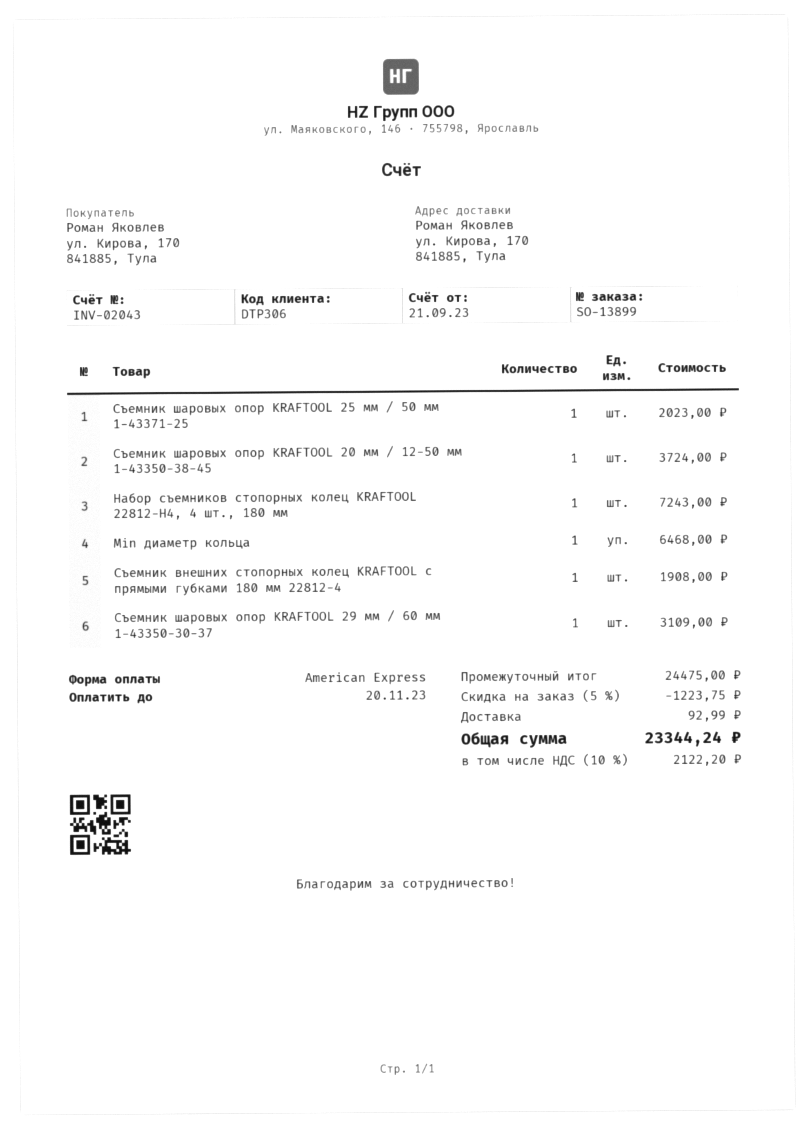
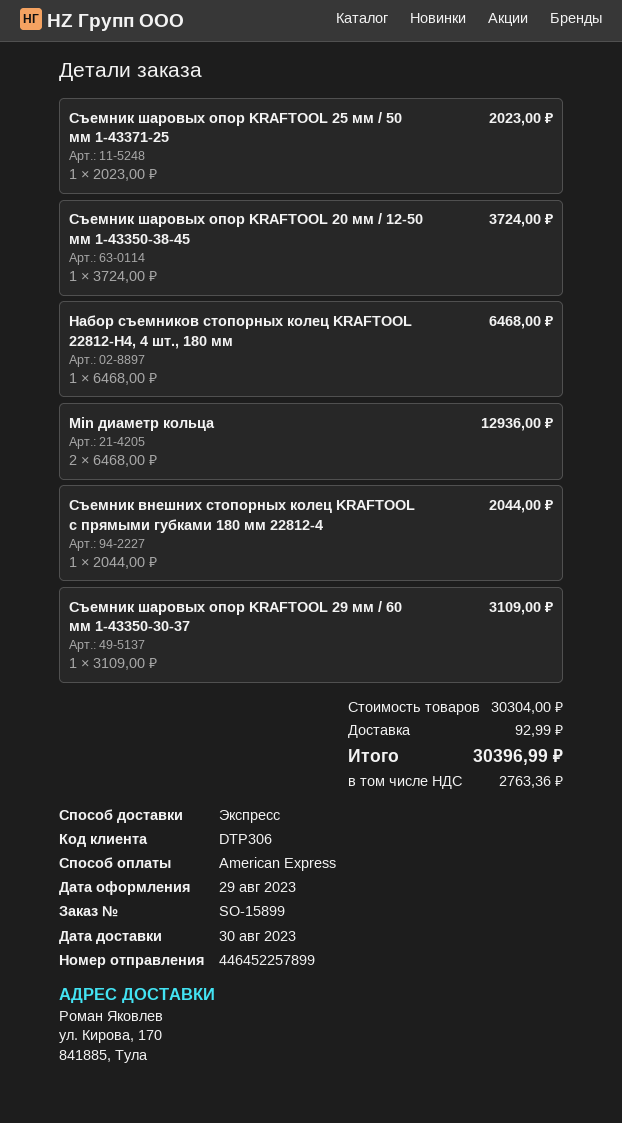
order number: SO-13899 -> SO-15899
Набор съемников стопорных колец KRAFTOOL 22812-H4, 4 шт., 180 мм: 1 for 7243.00 -> 1 for 6468.00
Min диаметр кольца: 1 for 6468.00 -> 2 for 12936.00
Съемник внешних стопорных колец KRAFTOOL с прямыми губками 180 мм 22812-4: 1 for 1908.00 -> 1 for 2044.00
subtotal: 24475.00 -> 30304.00
discount: 5% = 1223.75 -> none
tax: 2122.20 -> 2763.36
total: 23344.24 -> 30396.99

